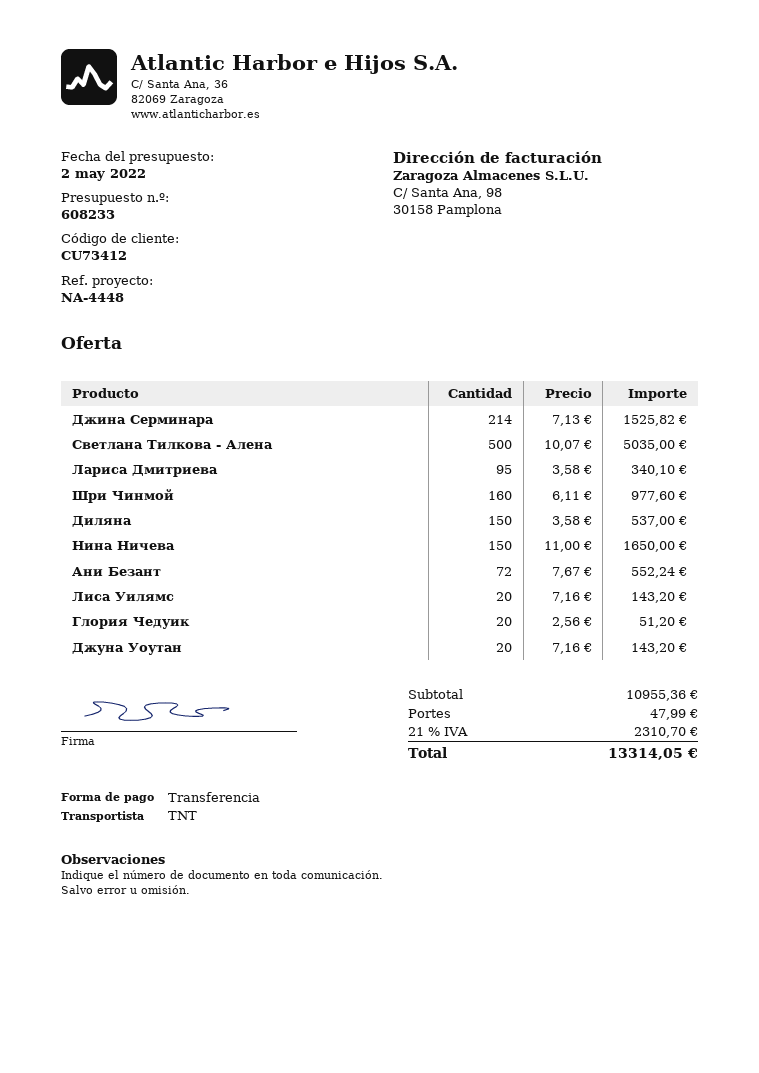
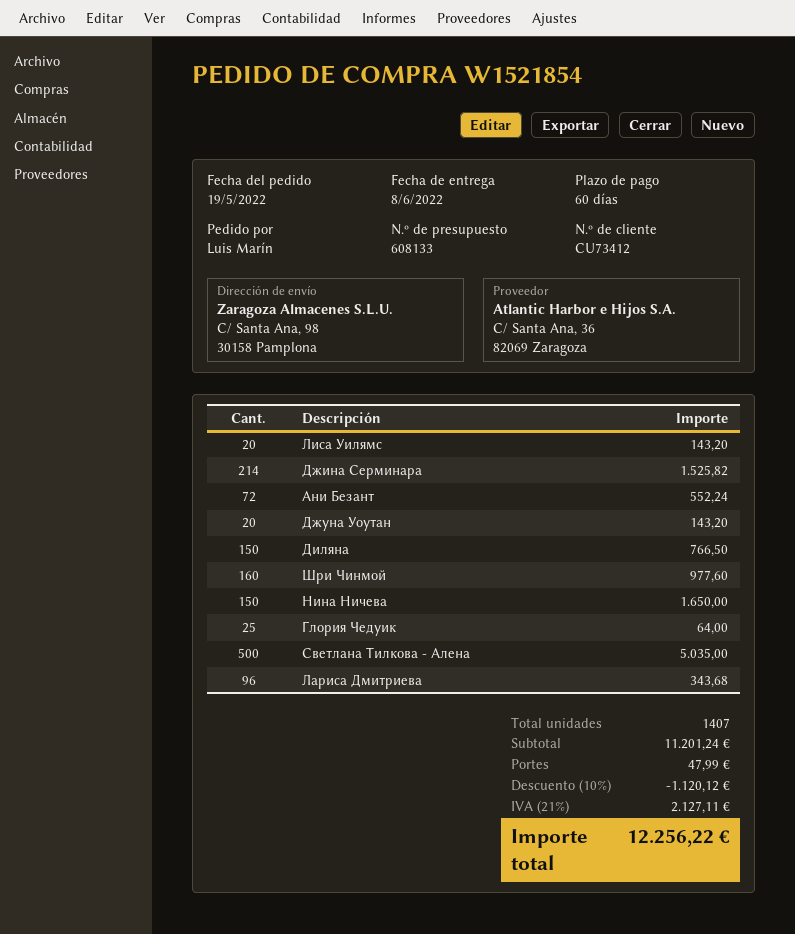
quote number: 608233 -> 608133
Лариса Дмитриева: 95 for 340.10 -> 96 for 343.68
Диляна: 150 for 537.00 -> 150 for 766.50
Глория Чедуик: 20 for 51.20 -> 25 for 64.00
subtotal: 10955.36 -> 11201.24
discount: none -> 10% = 1120.12
tax: 21% = 2310.70 -> 21% = 2127.11
total: 13314.05 -> 12256.22

